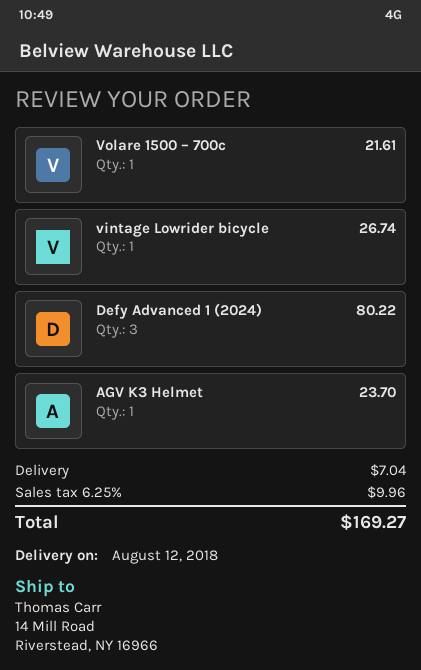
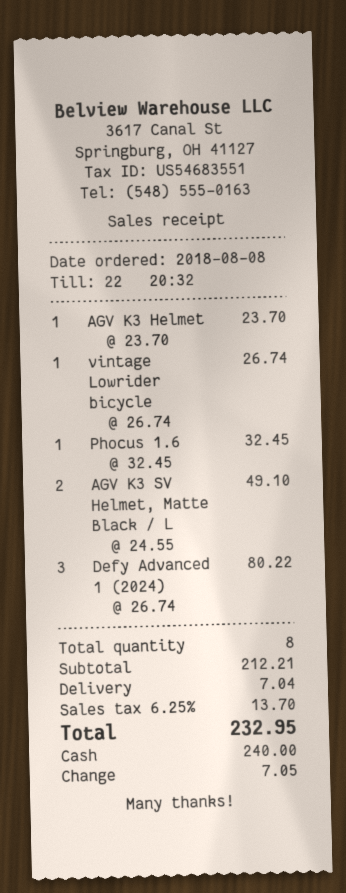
Volare 1500 – 700c: 1 for 21.61 -> none
Phocus 1.6: none -> 1 for 32.45
AGV K3 SV Helmet, Matte Black / L: none -> 2 for 49.10
tax: 6.25% = 9.96 -> 6.25% = 13.70
total: 169.27 -> 232.95

